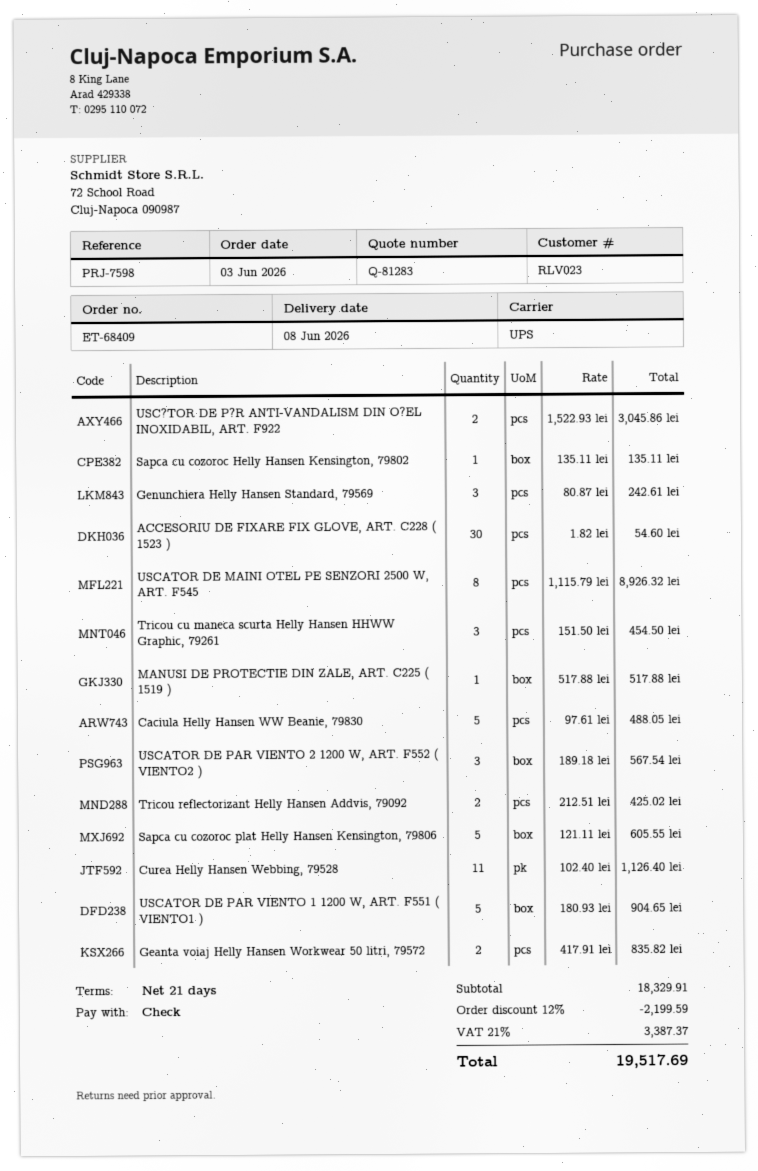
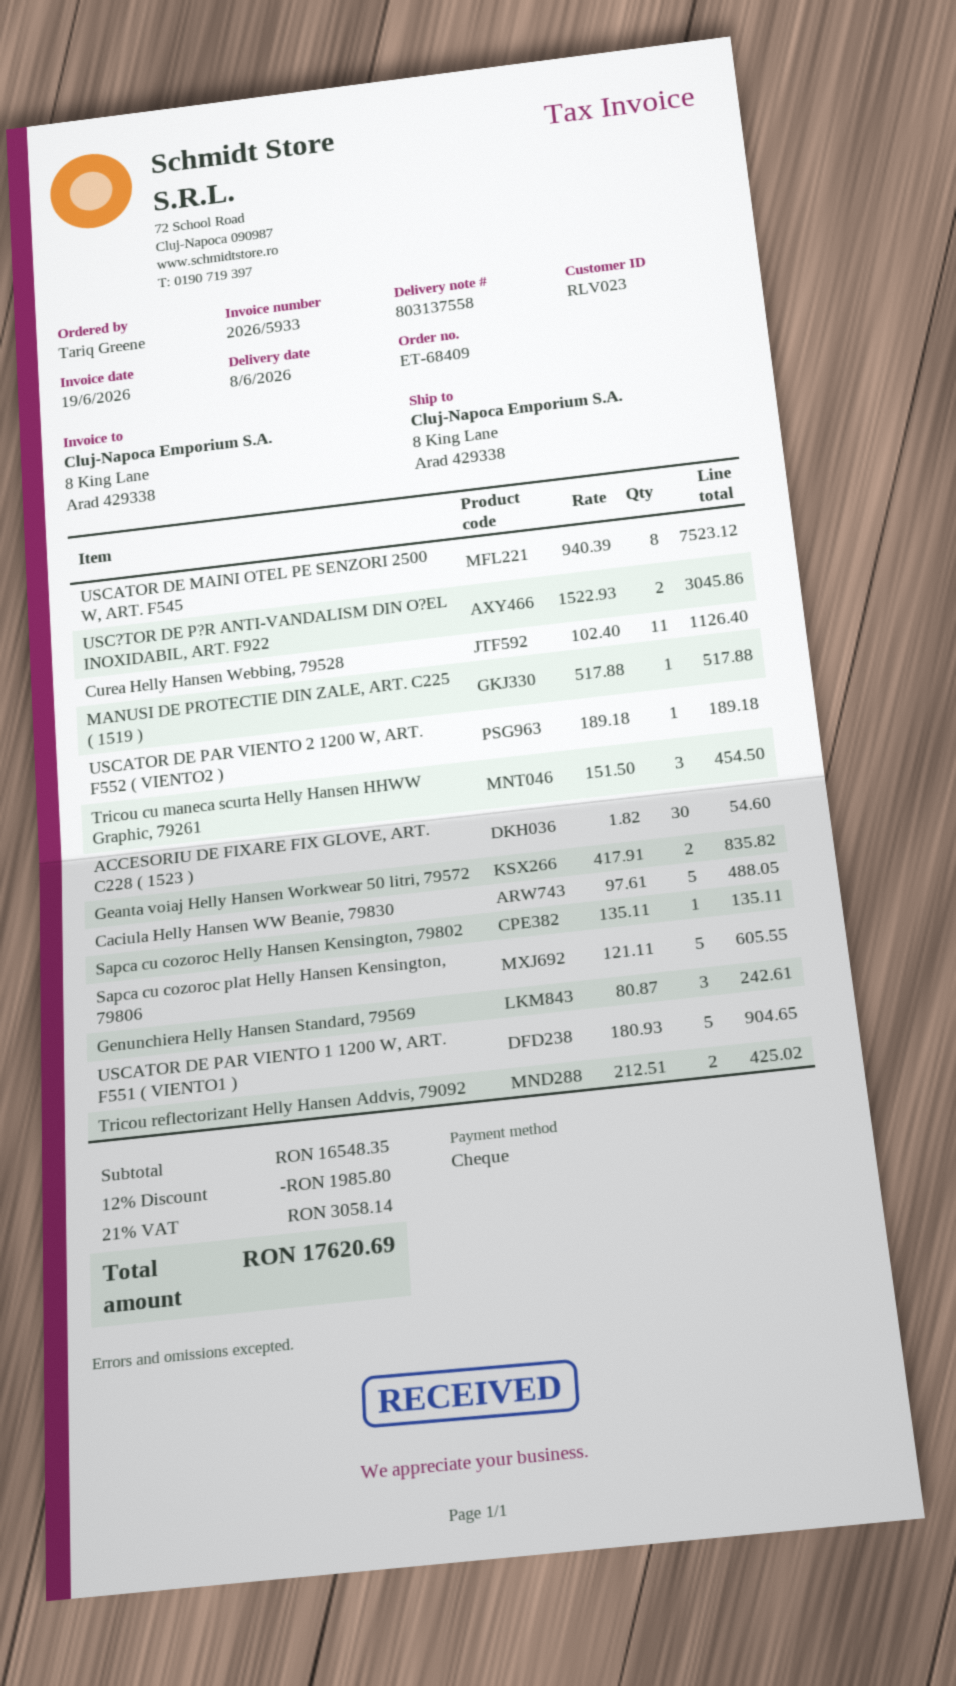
USCATOR DE MAINI OTEL PE SENZORI 2500 W, ART. F545: 8 x 1115.79 = 8926.32 -> 8 x 940.39 = 7523.12
USCATOR DE PAR VIENTO 2 1200 W, ART. F552 ( VIENTO2 ): 3 x 189.18 = 567.54 -> 1 x 189.18 = 189.18
subtotal: 18329.91 -> 16548.35
discount: 12% = 2199.59 -> 12% = 1985.80
tax: 21% = 3387.37 -> 21% = 3058.14
total: 19517.69 -> 17620.69

